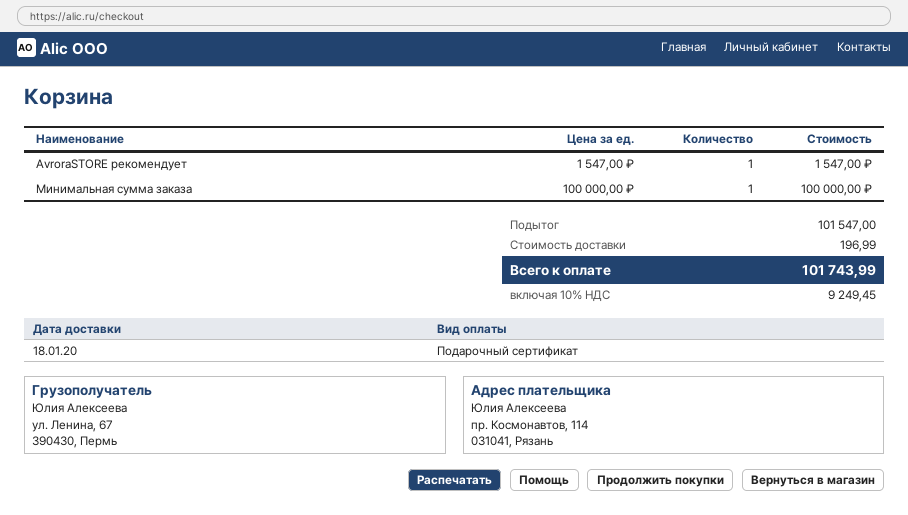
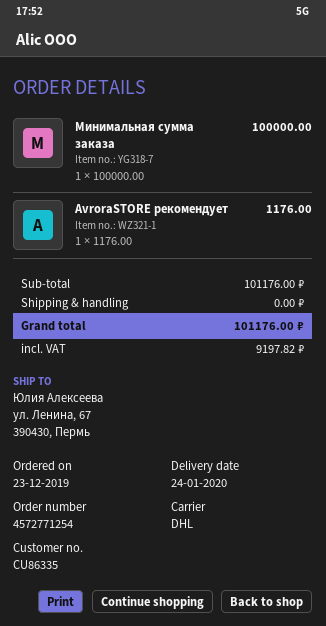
delivery date: 2020-01-18 -> 2020-01-24
AvroraSTORE рекомендует: 1 x 1547.00 = 1547.00 -> 1 x 1176.00 = 1176.00
subtotal: 101547.00 -> 101176.00
shipping: 196.99 -> 0.00
tax: 9249.45 -> 9197.82
total: 101743.99 -> 101176.00

